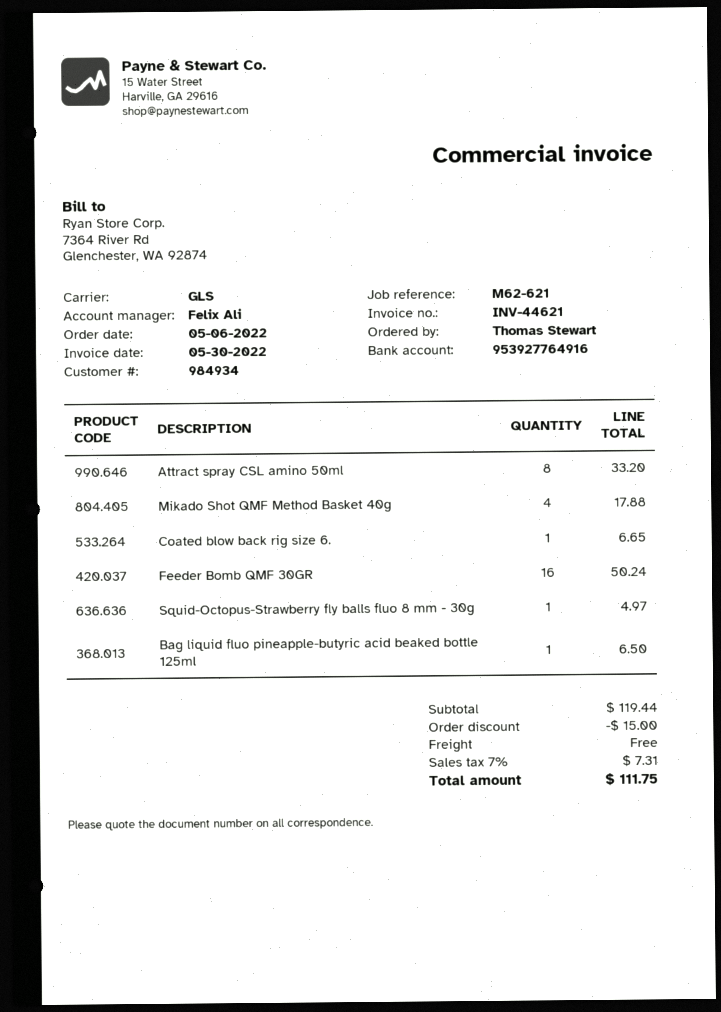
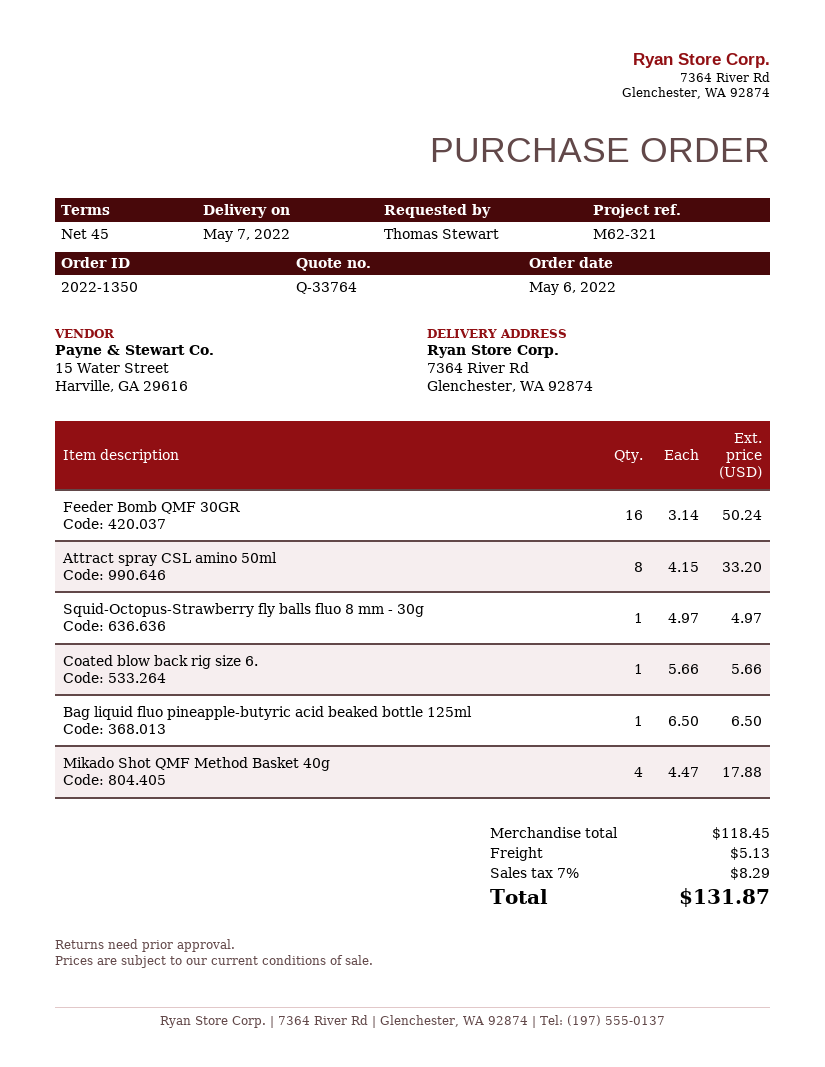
reference: M62-621 -> M62-321
Coated blow back rig size 6.: 1 for 6.65 -> 1 for 5.66
subtotal: 119.44 -> 118.45
discount: 15.00 -> none
shipping: 0.00 -> 5.13
tax: 7% = 7.31 -> 7% = 8.29
total: 111.75 -> 131.87

